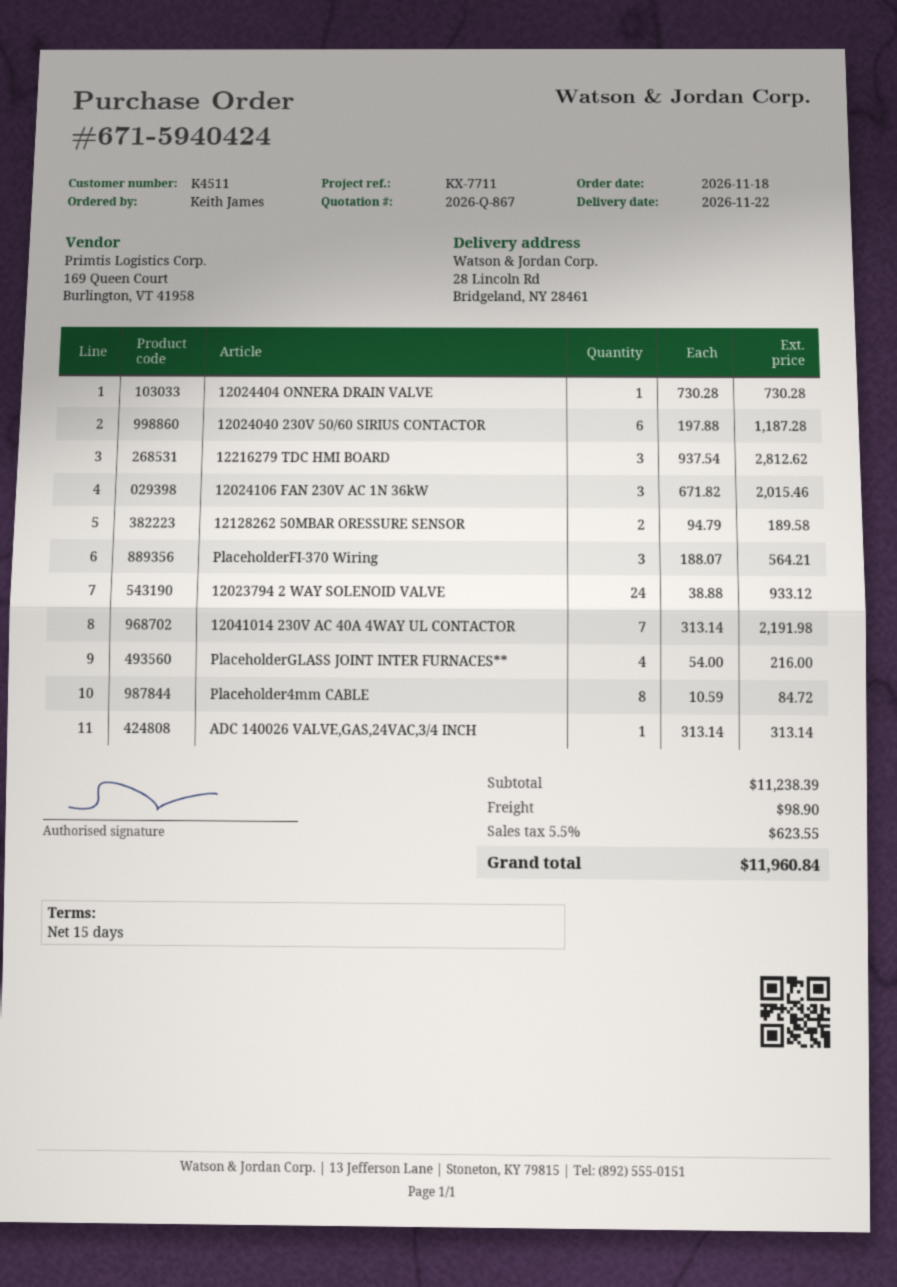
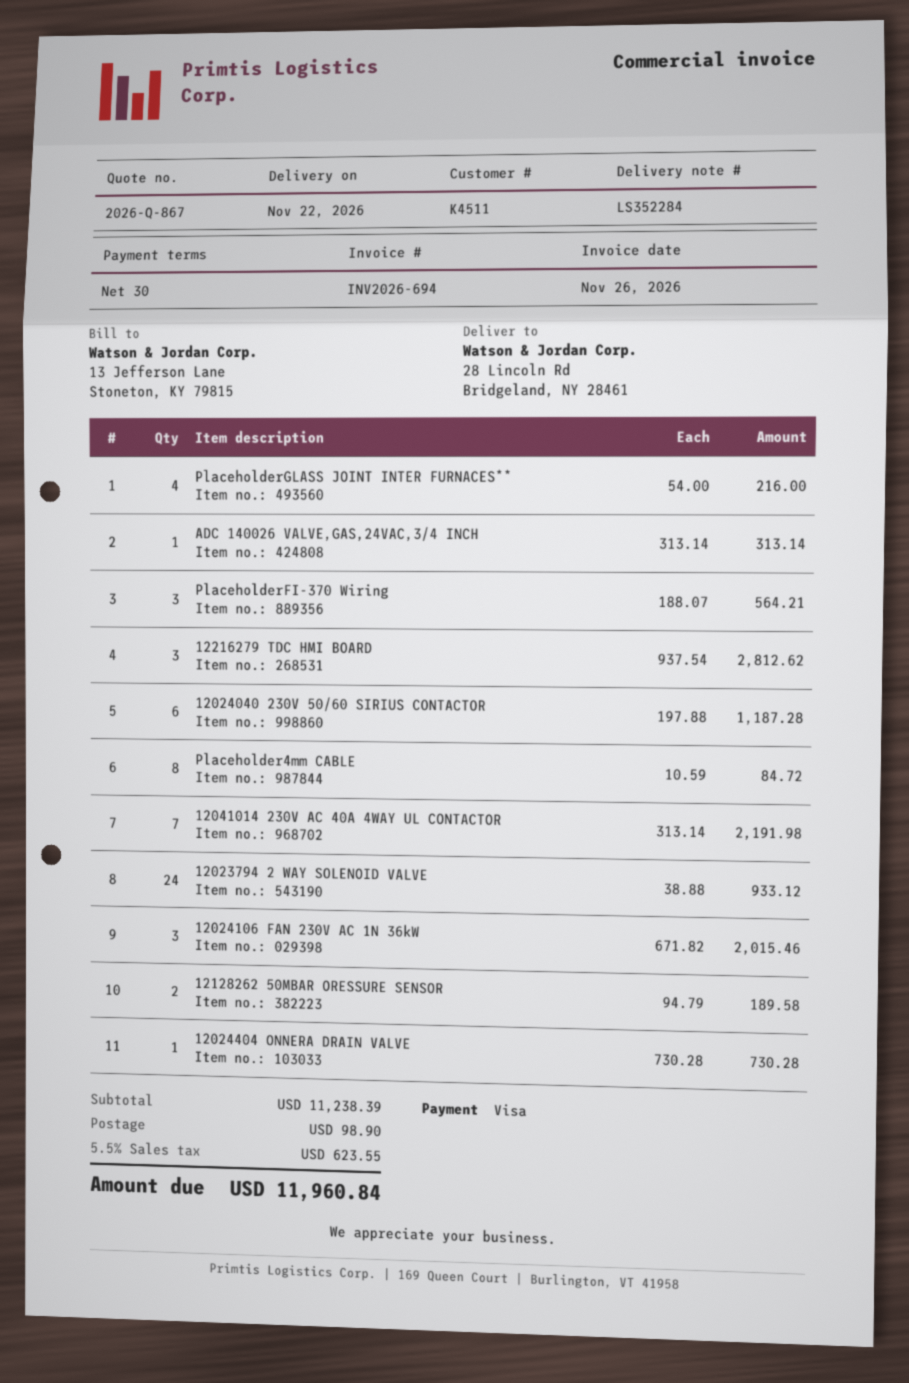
payment terms: 15 days -> 30 days

